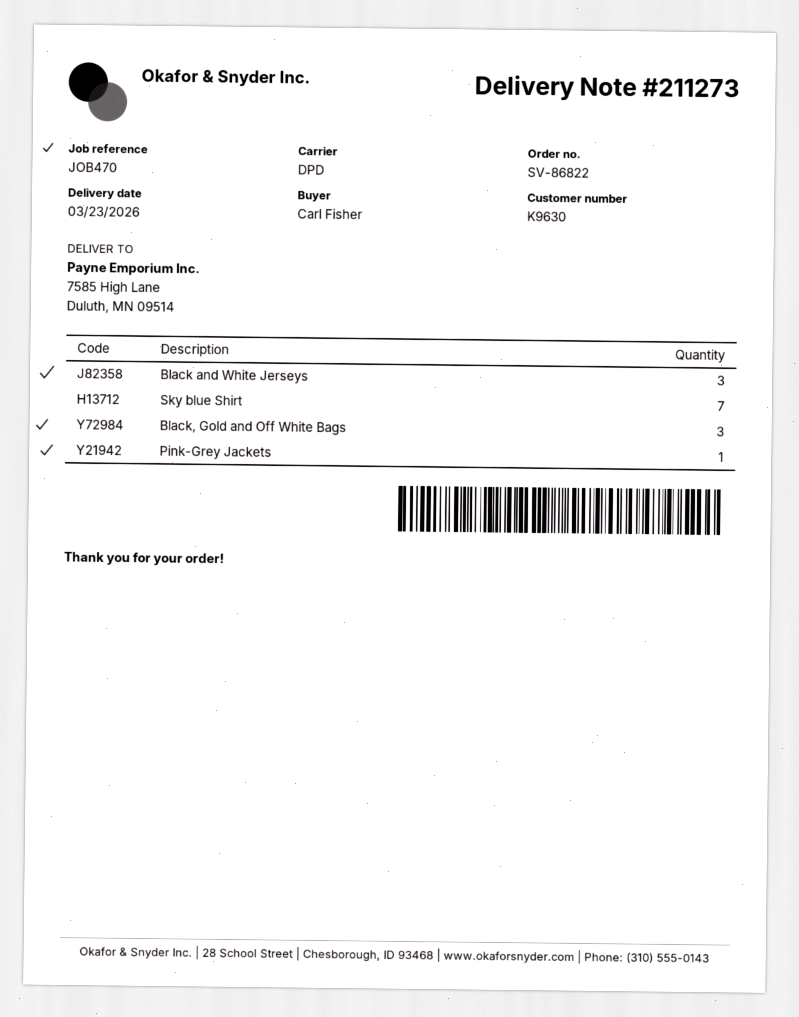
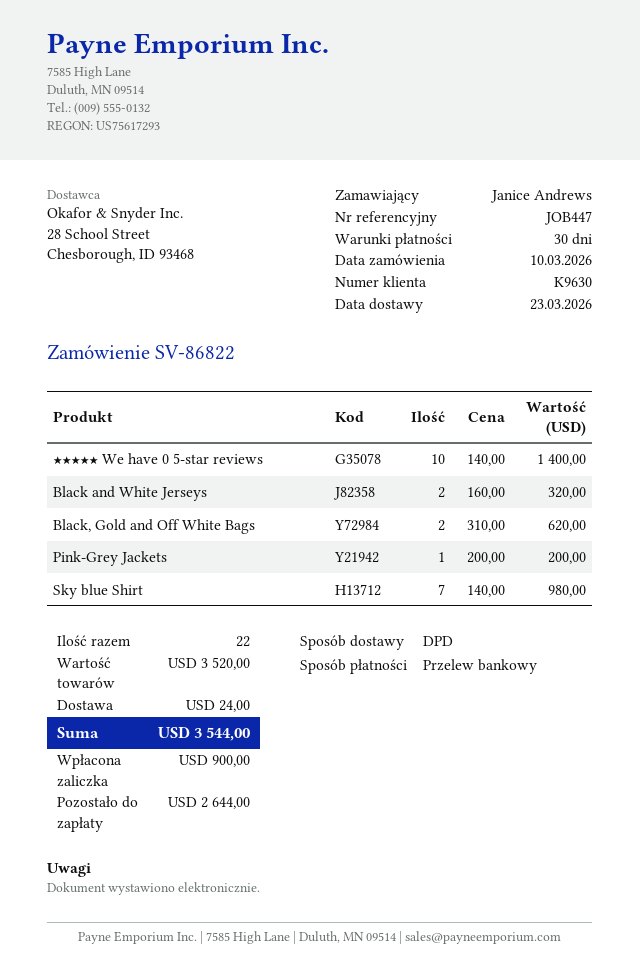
reference: JOB470 -> JOB447
ordered by: Carl Fisher -> Janice Andrews
Black and White Jerseys: 3 -> 2
Black, Gold and Off White Bags: 3 -> 2
★★★★★ We have 0 5-star reviews: none -> 10

